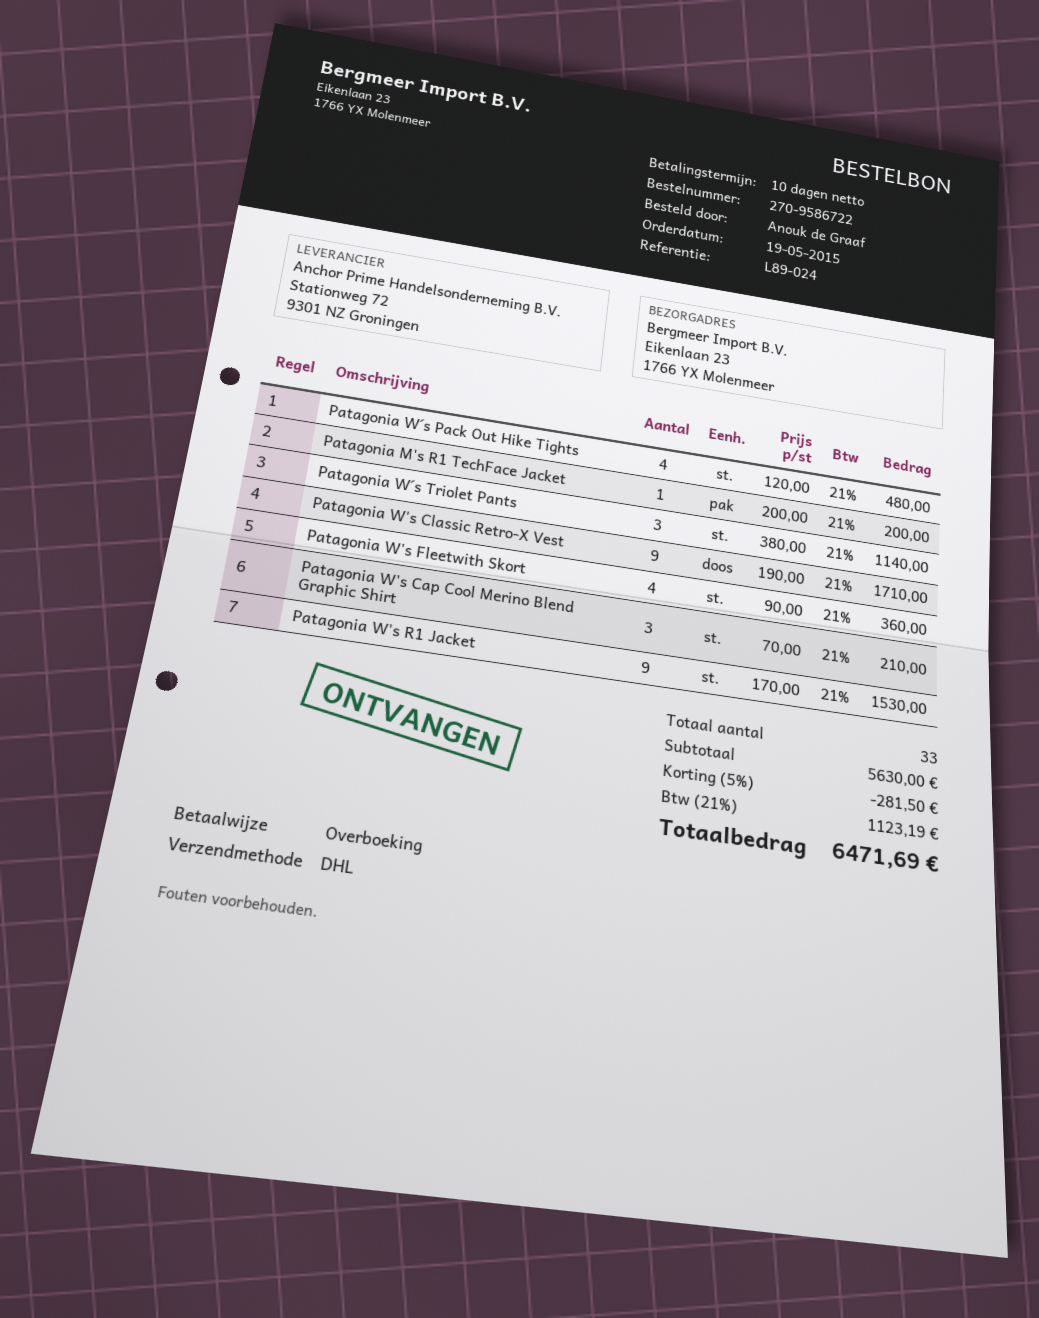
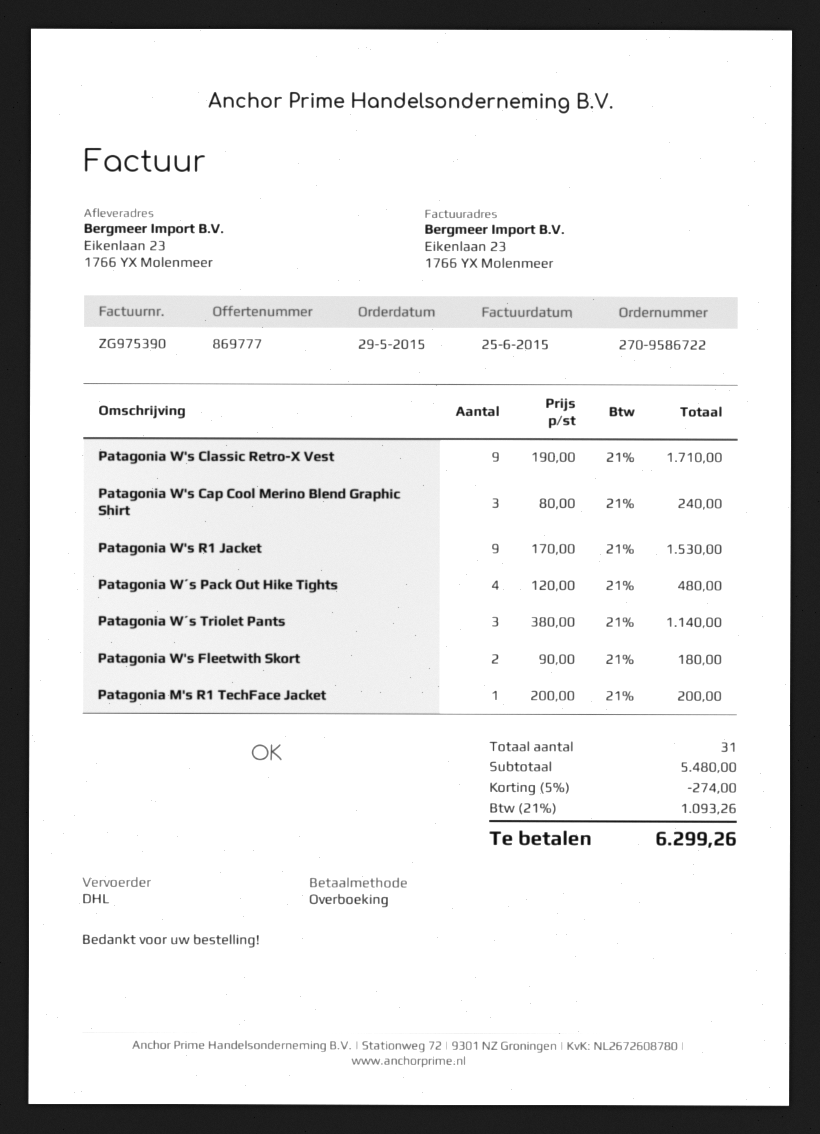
order date: 2015-05-19 -> 2015-05-29
Patagonia W's Fleetwith Skort: 4 x 90.00 = 360.00 -> 2 x 90.00 = 180.00
Patagonia W's Cap Cool Merino Blend Graphic Shirt: 3 x 70.00 = 210.00 -> 3 x 80.00 = 240.00
total quantity: 33 -> 31
subtotal: 5630.00 -> 5480.00
discount: 5% = 281.50 -> 5% = 274.00
tax: 21% = 1123.19 -> 21% = 1093.26
total: 6471.69 -> 6299.26

